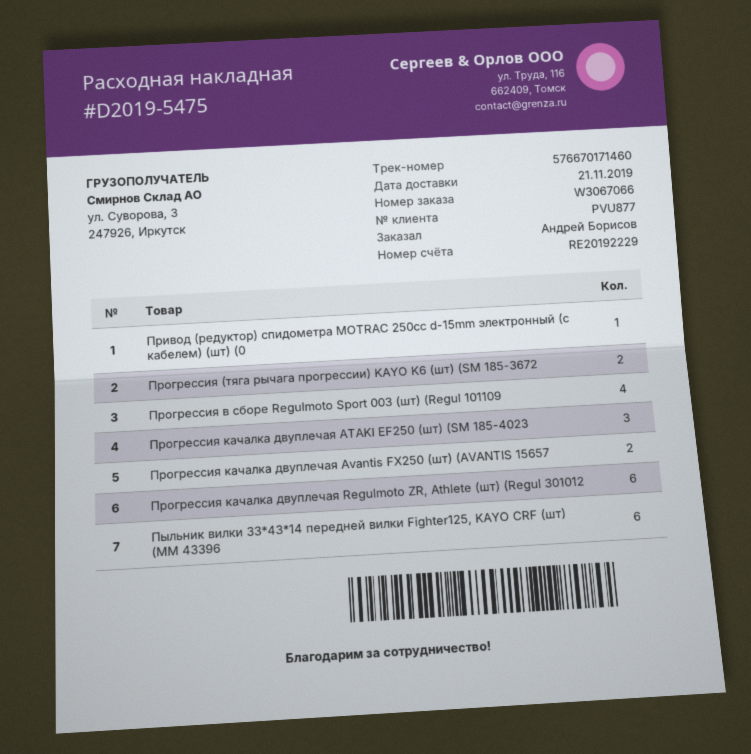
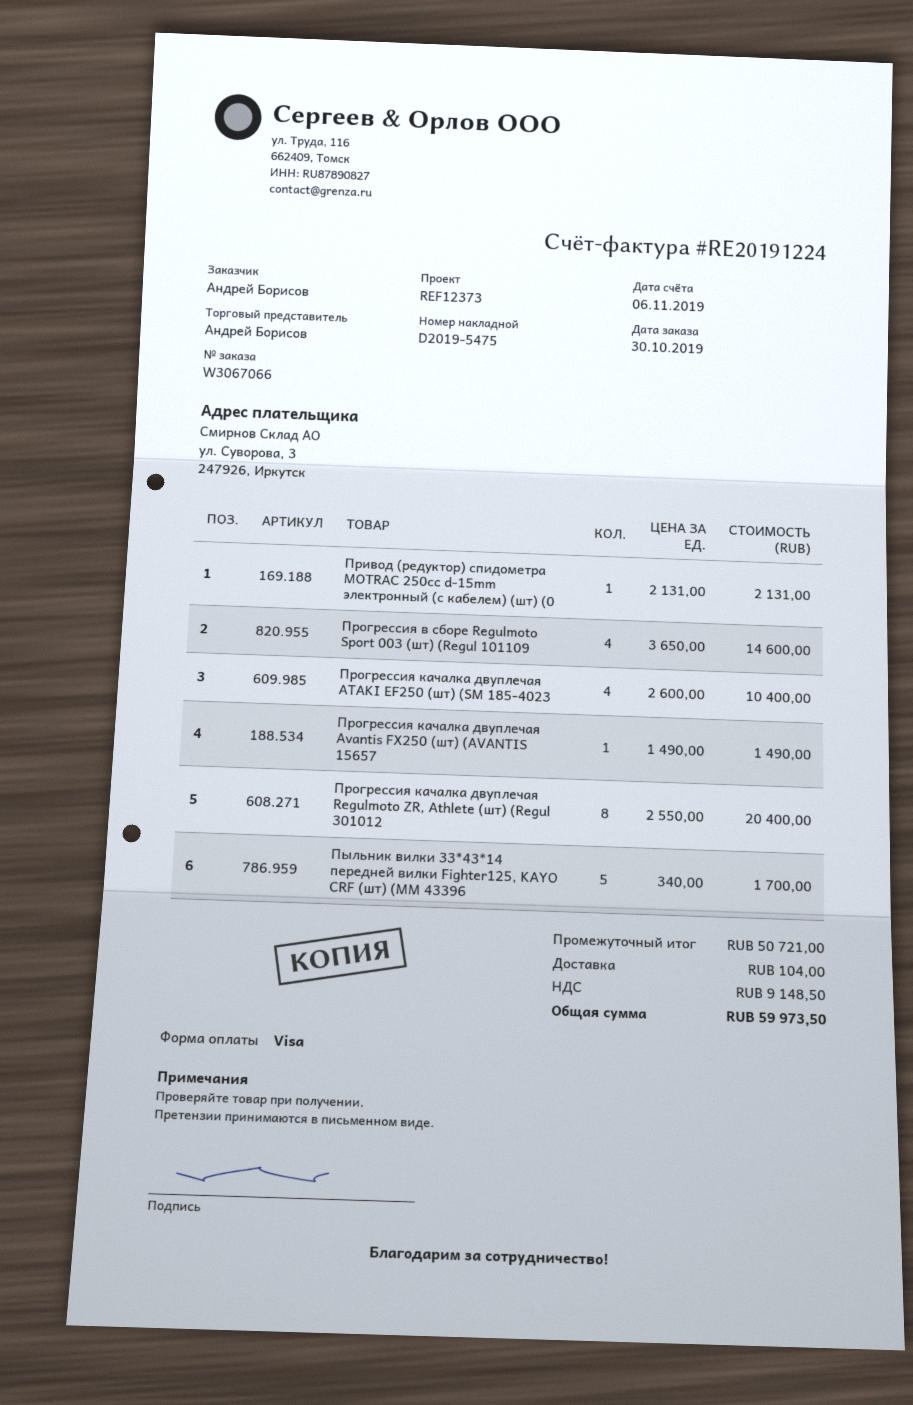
invoice number: RE20192229 -> RE20191224
Прогрессия (тяга рычага прогрессии) KAYO K6 (шт) (SM 185-3672: 2 -> none
Прогрессия качалка двуплечая ATAKI EF250 (шт) (SM 185-4023: 3 -> 4
Прогрессия качалка двуплечая Avantis FX250 (шт) (AVANTIS 15657: 2 -> 1
Прогрессия качалка двуплечая Regulmoto ZR, Athlete (шт) (Regul 301012: 6 -> 8
Пыльник вилки 33*43*14 передней вилки Fighter125, KAYO CRF (шт) (MM 43396: 6 -> 5

